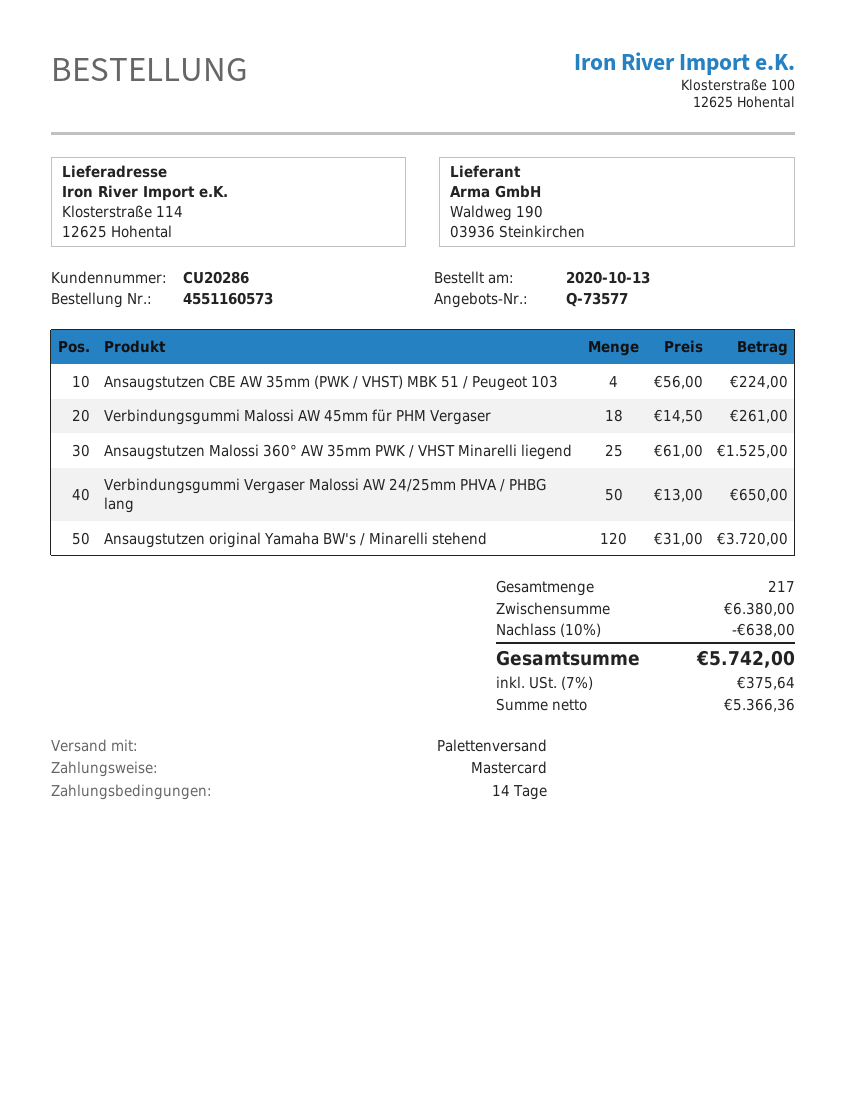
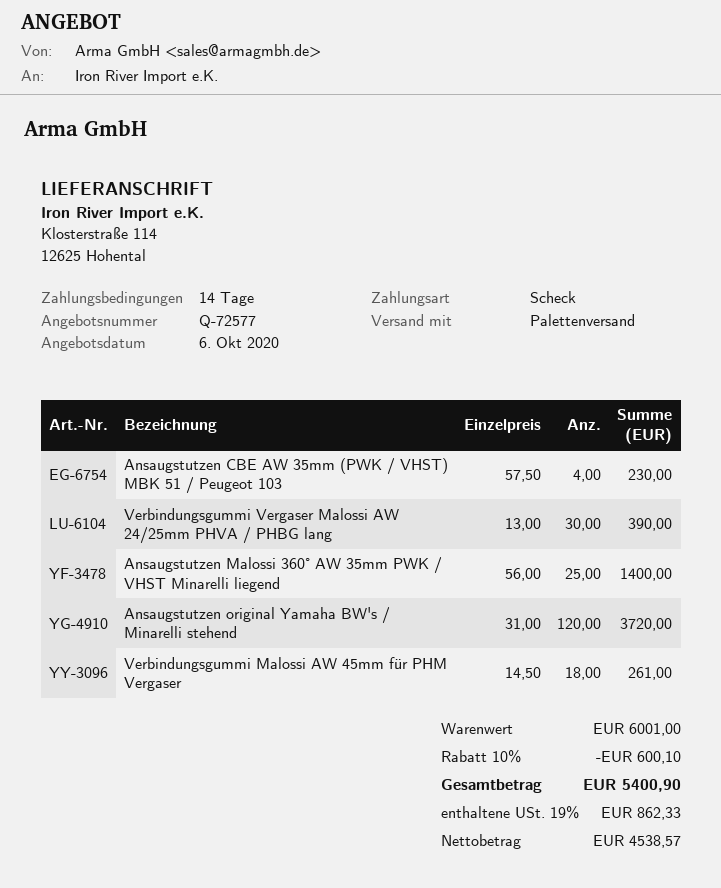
quote number: Q-73577 -> Q-72577
payment method: Mastercard -> cheque
Ansaugstutzen CBE AW 35mm (PWK / VHST) MBK 51 / Peugeot 103: 4 x 56.00 = 224.00 -> 4 x 57.50 = 230.00
Ansaugstutzen Malossi 360° AW 35mm PWK / VHST Minarelli liegend: 25 x 61.00 = 1525.00 -> 25 x 56.00 = 1400.00
Verbindungsgummi Vergaser Malossi AW 24/25mm PHVA / PHBG lang: 50 x 13.00 = 650.00 -> 30 x 13.00 = 390.00
subtotal: 6380.00 -> 6001.00
discount: 10% = 638.00 -> 10% = 600.10
net: 5366.36 -> 4538.57
tax: 7% = 375.64 -> 19% = 862.33
total: 5742.00 -> 5400.90

